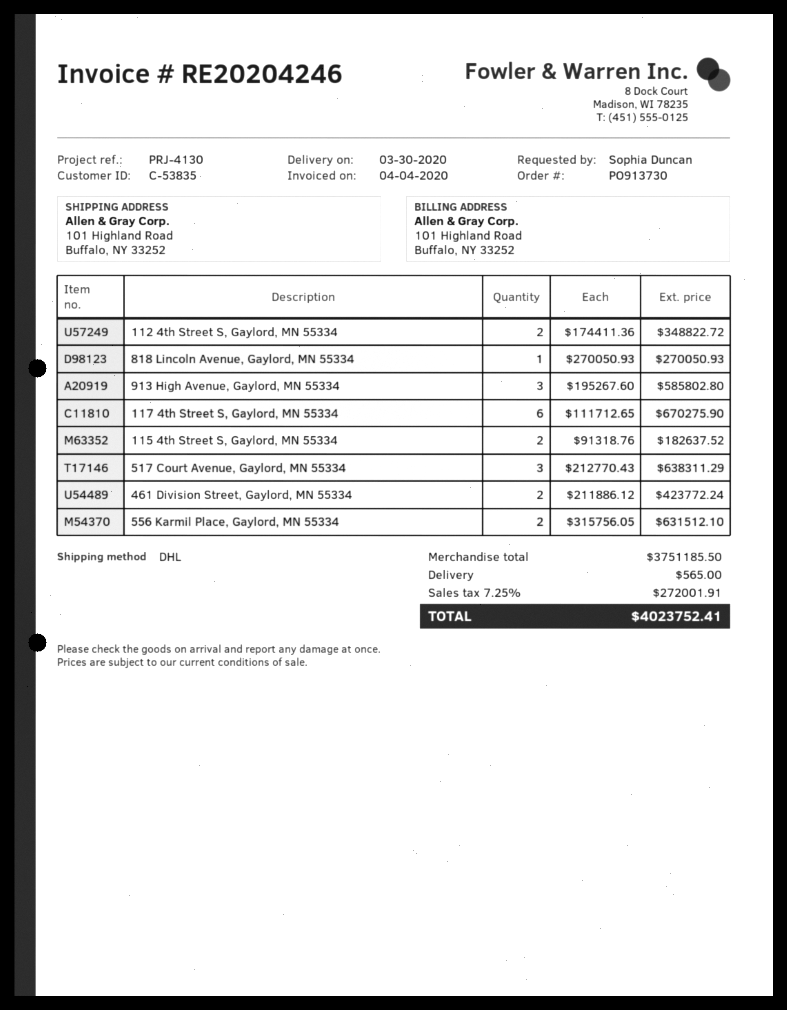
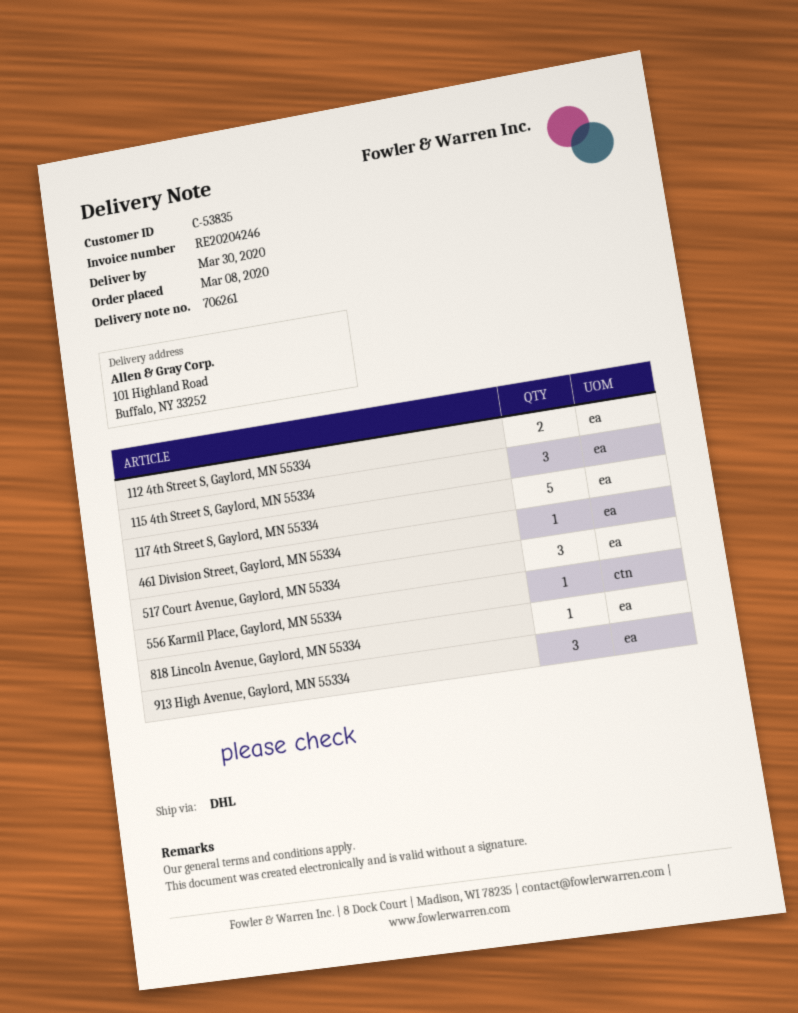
117 4th Street S, Gaylord, MN 55334: 6 -> 5
115 4th Street S, Gaylord, MN 55334: 2 -> 3
461 Division Street, Gaylord, MN 55334: 2 -> 1
556 Karmil Place, Gaylord, MN 55334: 2 -> 1

